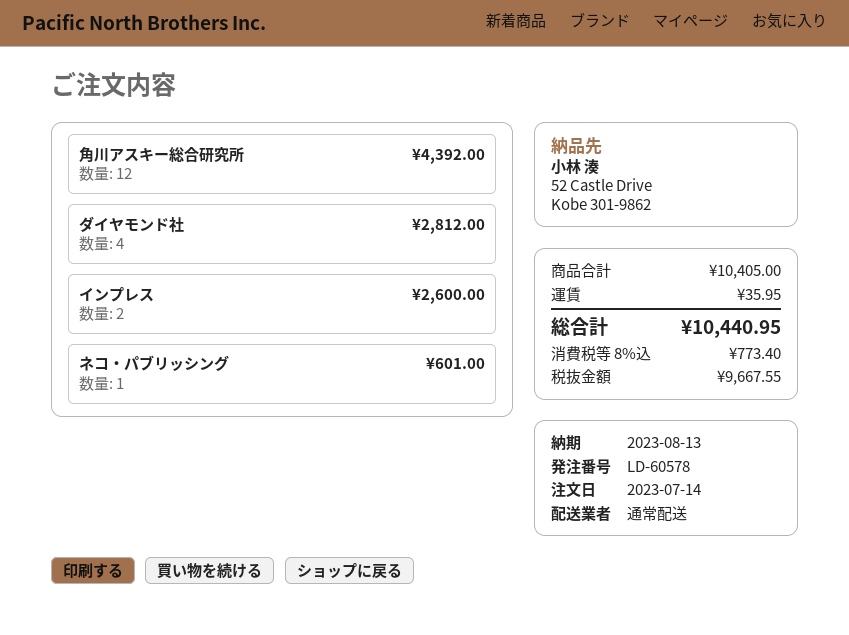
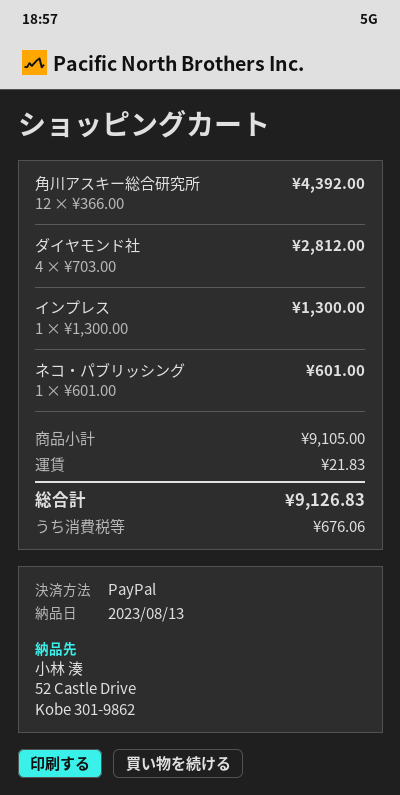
インプレス: 2 for 2600.00 -> 1 for 1300.00
subtotal: 10405.00 -> 9105.00
shipping: 35.95 -> 21.83
tax: 773.40 -> 676.06
total: 10440.95 -> 9126.83

